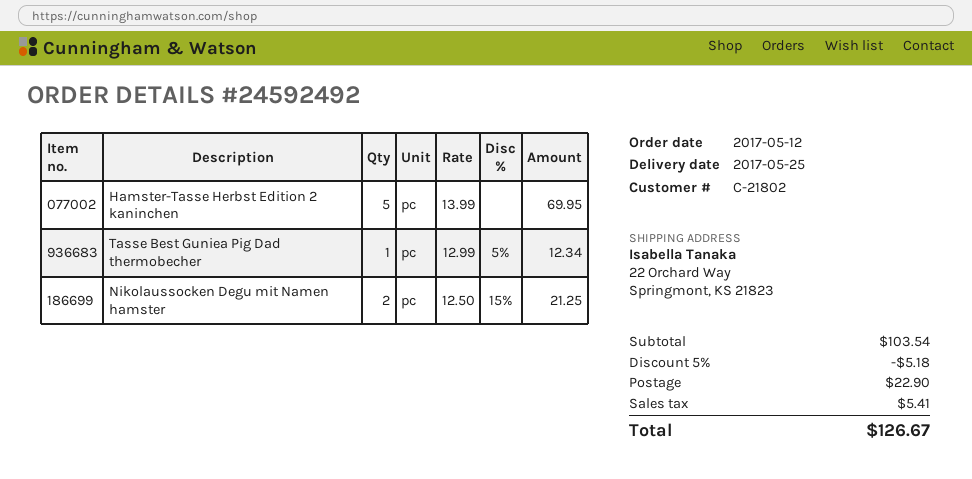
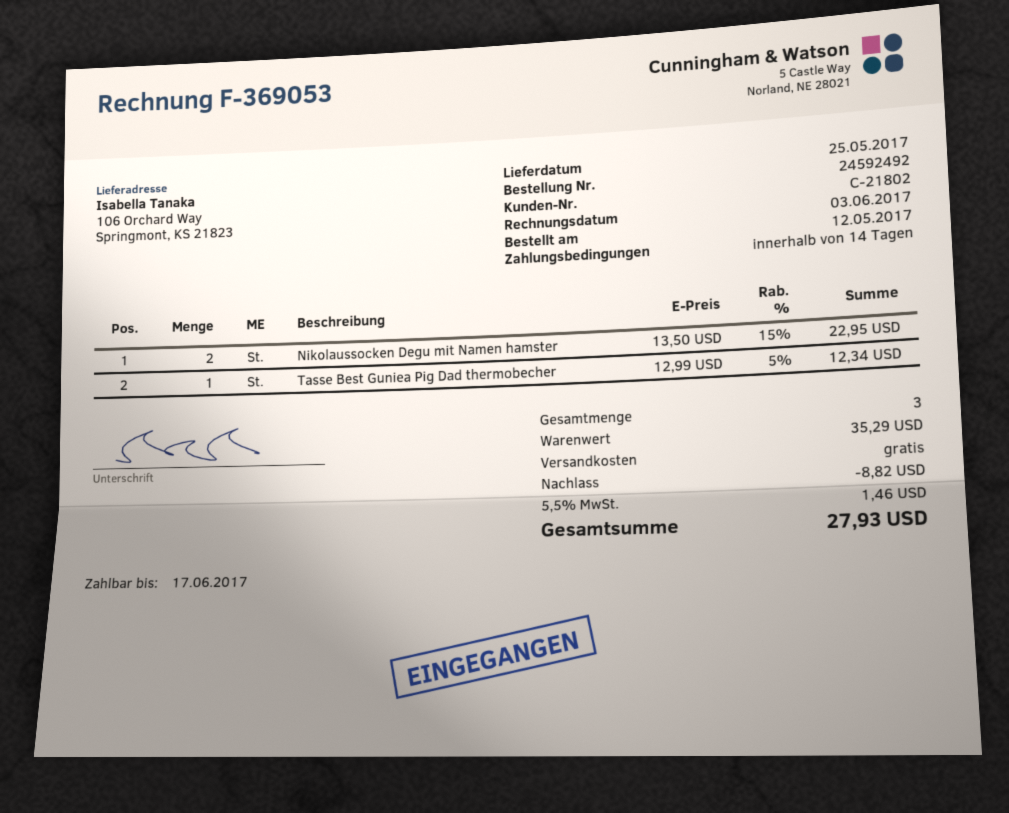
ship to: 22 Orchard Way, Springmont, KS 21823 -> 106 Orchard Way, Springmont, KS 21823
Hamster-Tasse Herbst Edition 2 kaninchen: 5 x 13.99 = 69.95 -> none
Nikolaussocken Degu mit Namen hamster: 2 x 12.50 - 15% = 21.25 -> 2 x 13.50 - 15% = 22.95
subtotal: 103.54 -> 35.29
discount: 5.18 -> 8.82
shipping: 22.90 -> 0.00
tax: 5.41 -> 1.46
total: 126.67 -> 27.93

